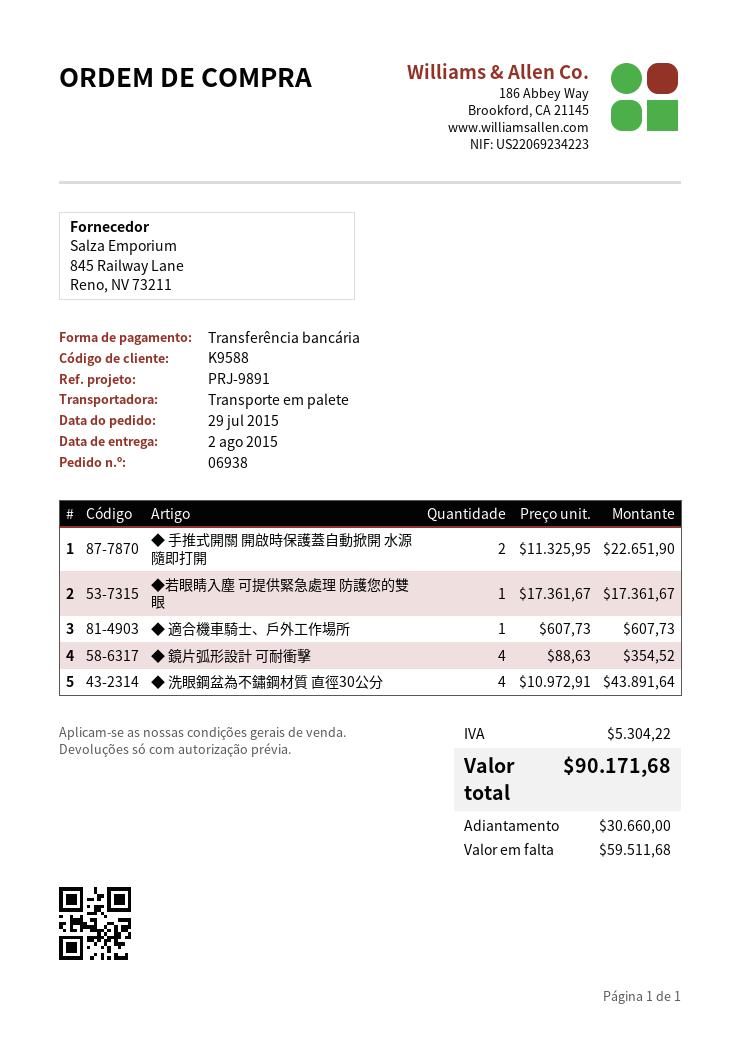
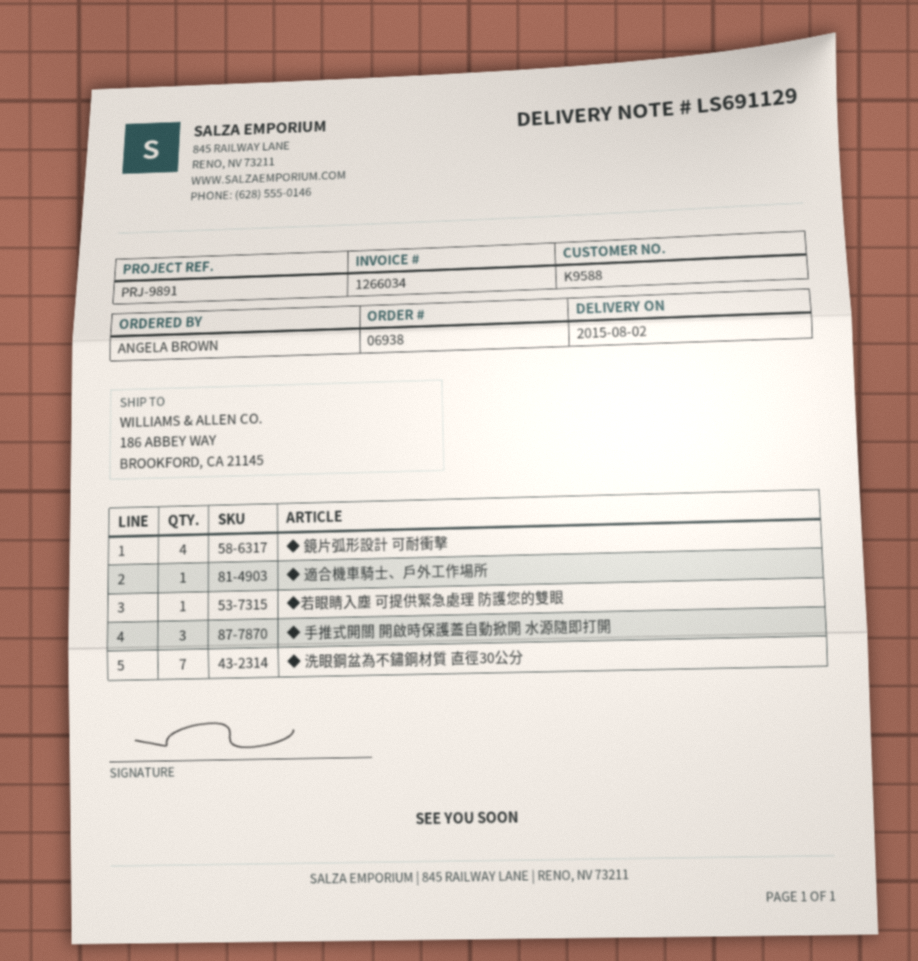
◆ 手推式開關 開啟時保護蓋自動掀開 水源隨即打開: 2 -> 3
◆ 洗眼鋼盆為不鏽鋼材質 直徑30公分: 4 -> 7

